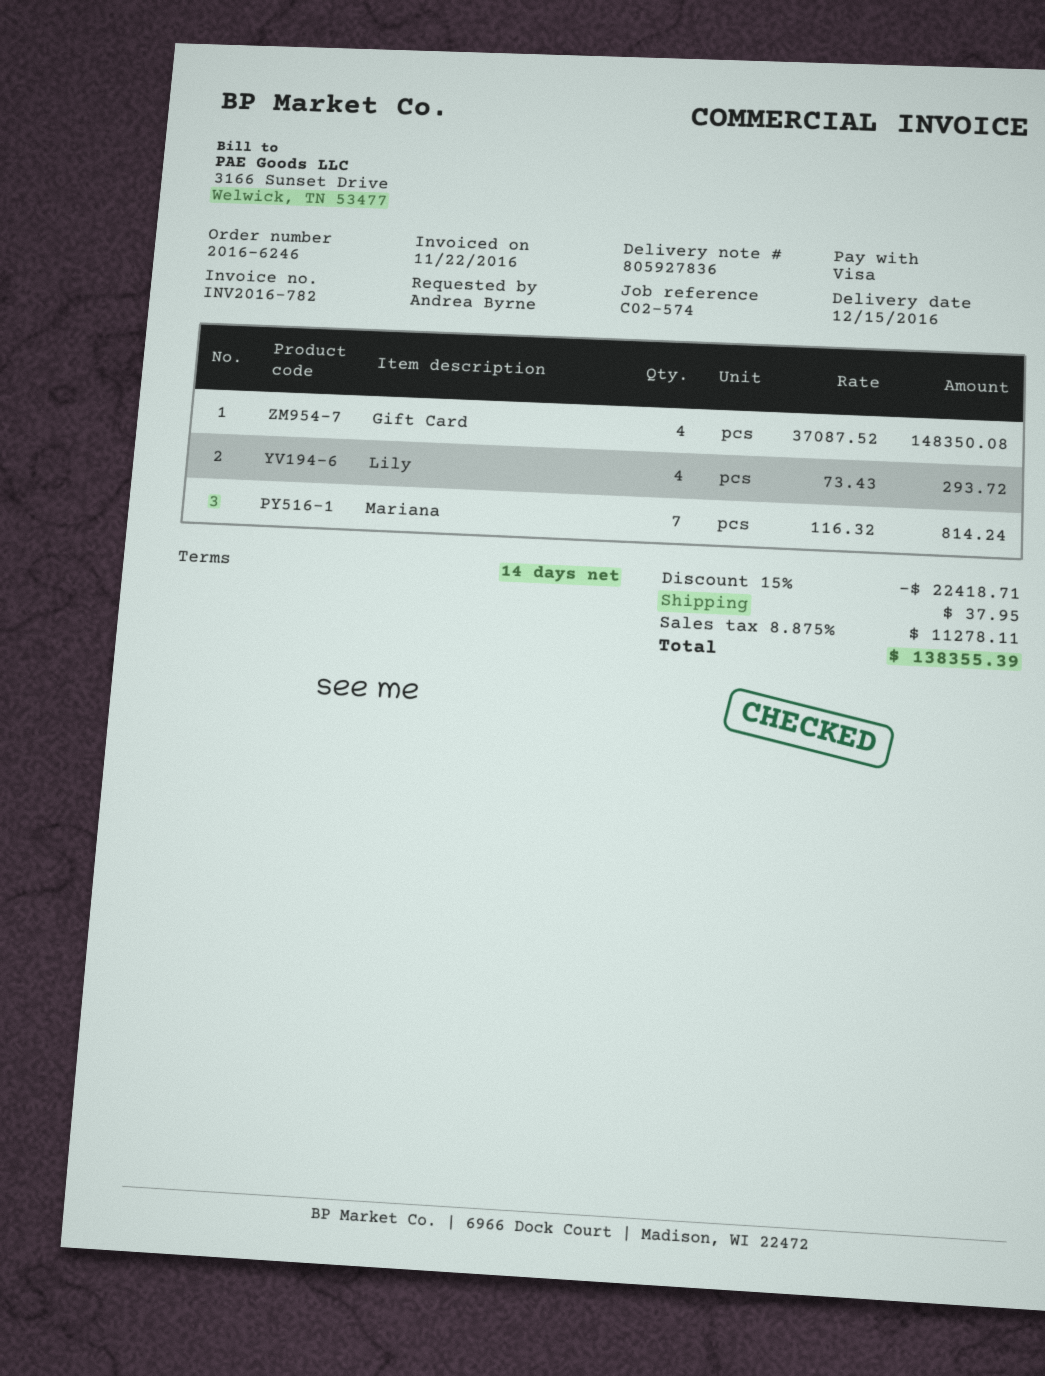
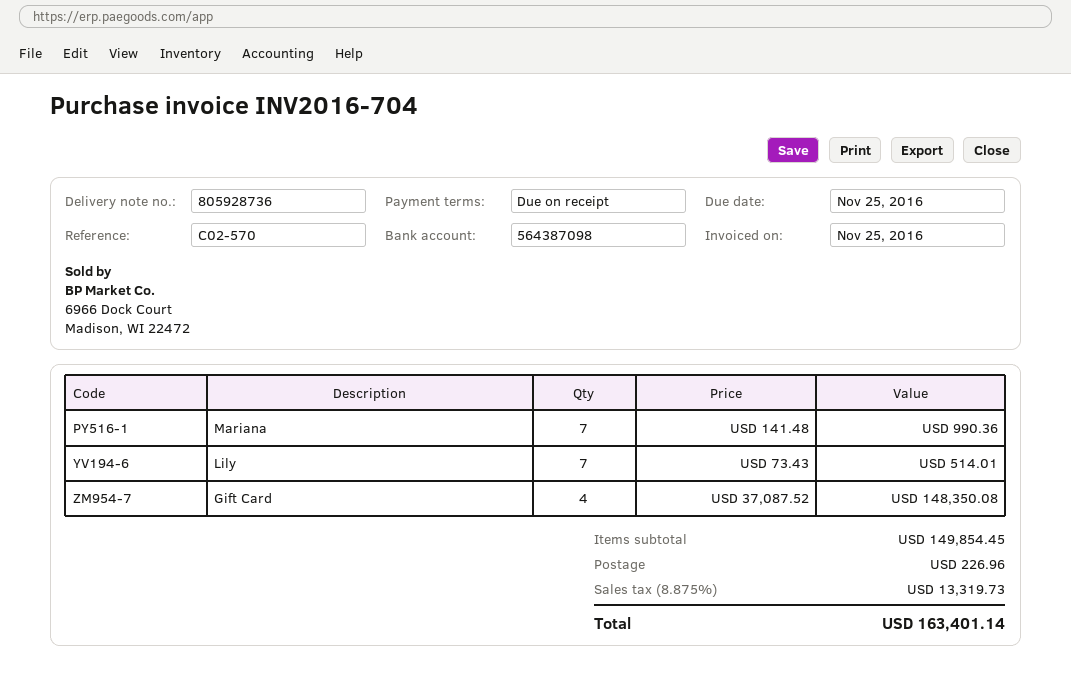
delivery note number: 805927836 -> 805928736
invoice number: INV2016-782 -> INV2016-704
invoice date: 2016-11-22 -> 2016-11-25
payment terms: 14 days -> on receipt
reference: C02-574 -> C02-570
Lily: 4 x 73.43 = 293.72 -> 7 x 73.43 = 514.01
Mariana: 7 x 116.32 = 814.24 -> 7 x 141.48 = 990.36
discount: 15% = 22418.71 -> none
shipping: 37.95 -> 226.96
tax: 8.875% = 11278.11 -> 8.875% = 13319.73
total: 138355.39 -> 163401.14

